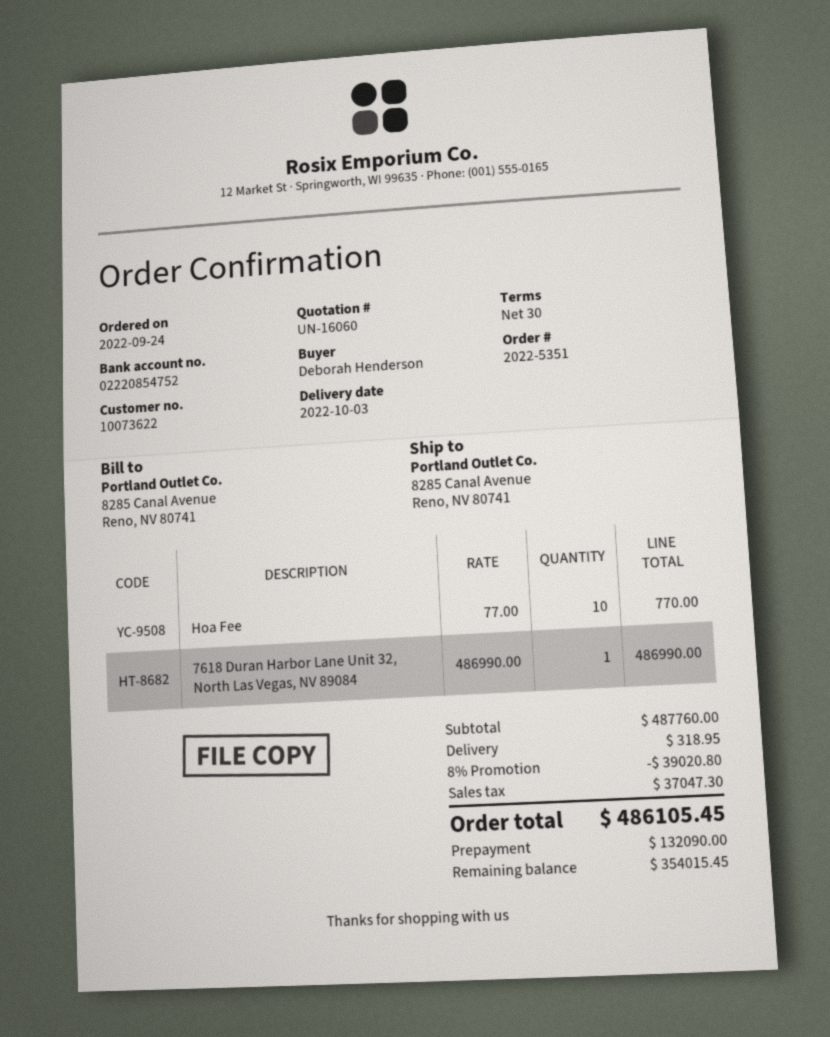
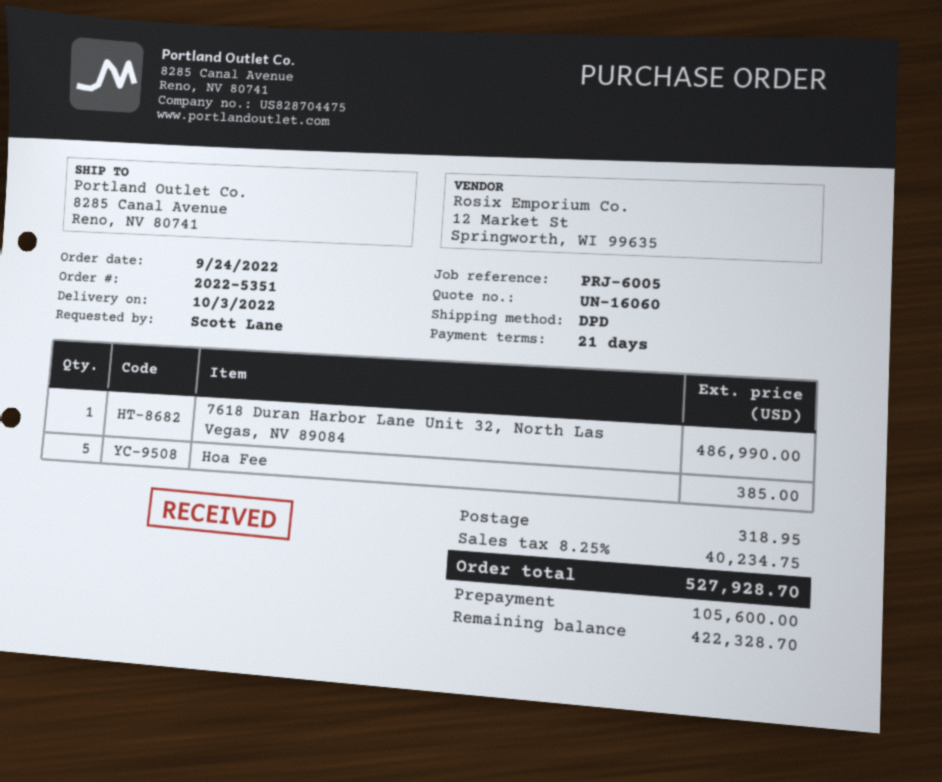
payment terms: 30 days -> 21 days
ordered by: Deborah Henderson -> Scott Lane
Hoa Fee: 10 for 770.00 -> 5 for 385.00
discount: 8% = 39020.80 -> none
tax: 37047.30 -> 40234.75
total: 486105.45 -> 527928.70
deposit: 132090.00 -> 105600.00
balance: 354015.45 -> 422328.70

